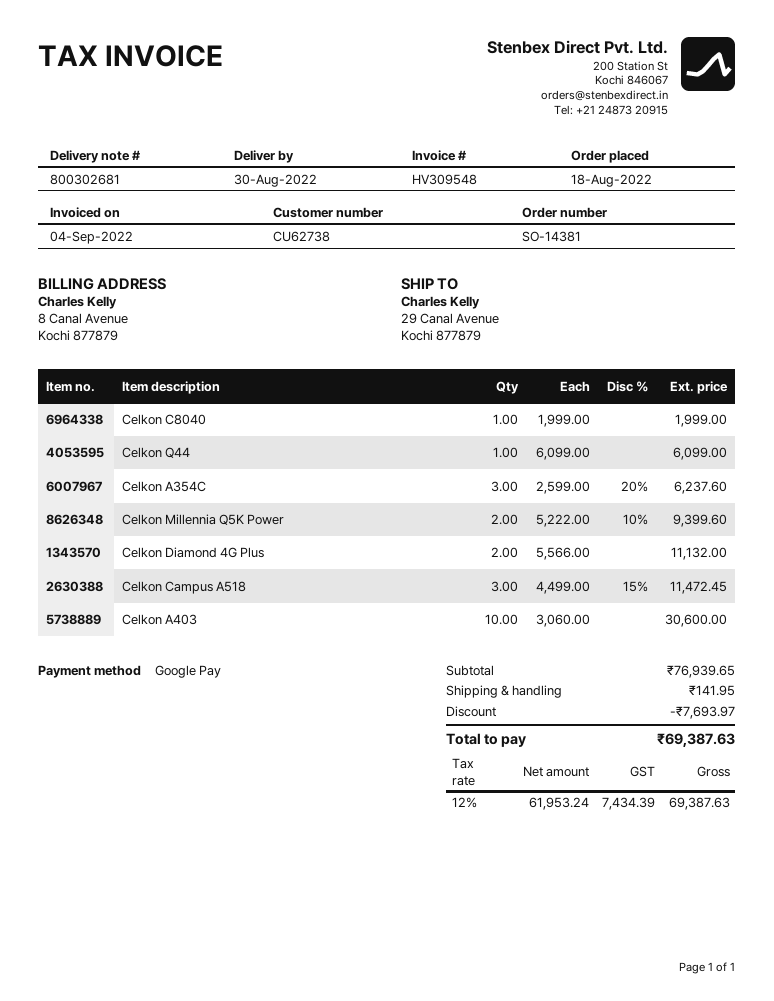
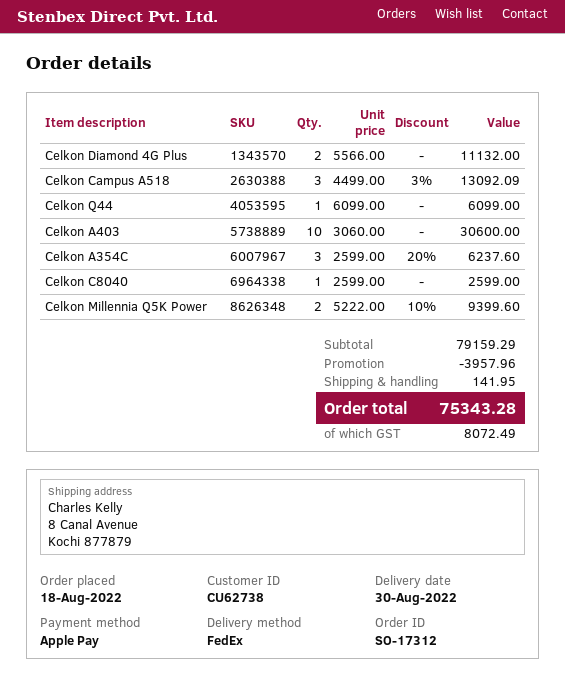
order number: SO-14381 -> SO-17312
payment method: Google Pay -> Apple Pay
ship to: 29 Canal Avenue, Kochi 877879 -> 8 Canal Avenue, Kochi 877879
Celkon C8040: 1 x 1999.00 = 1999.00 -> 1 x 2599.00 = 2599.00
Celkon Campus A518: 3 x 4499.00 - 15% = 11472.45 -> 3 x 4499.00 - 3% = 13092.09
subtotal: 76939.65 -> 79159.29
discount: 7693.97 -> 3957.96
tax: 7434.39 -> 8072.49
total: 69387.63 -> 75343.28

